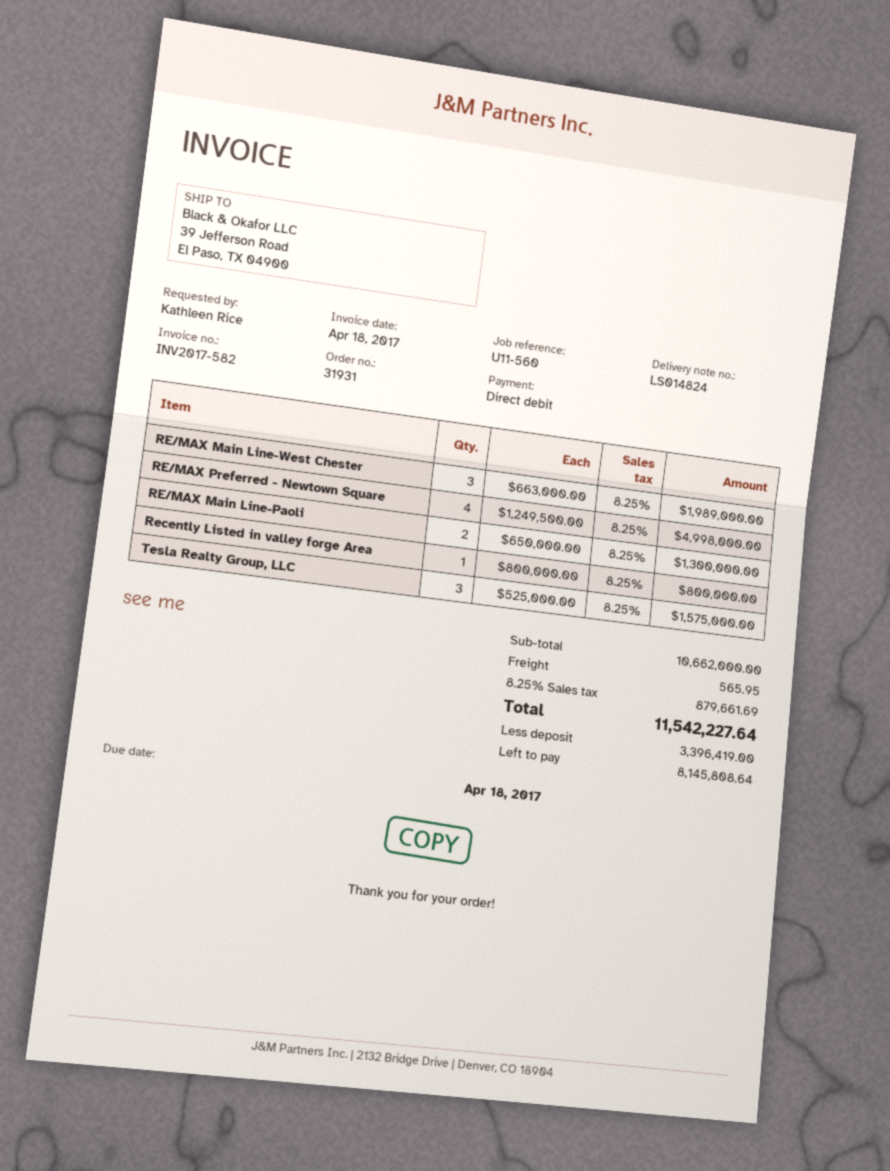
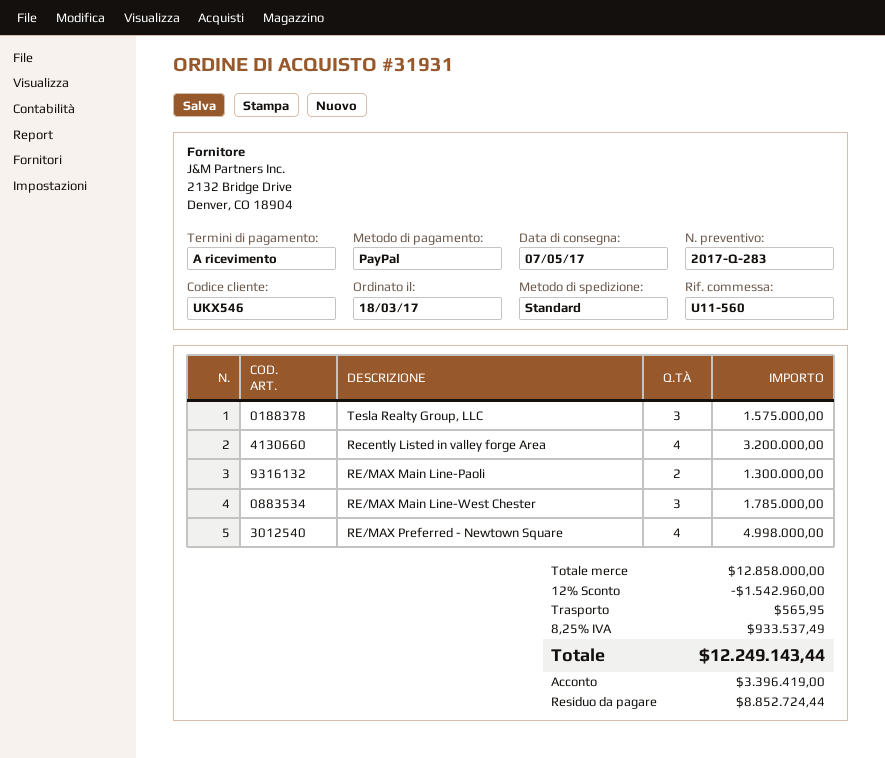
payment method: direct debit -> PayPal
RE/MAX Main Line-West Chester: 3 for 1989000.00 -> 3 for 1785000.00
Recently Listed in valley forge Area: 1 for 800000.00 -> 4 for 3200000.00
subtotal: 10662000.00 -> 12858000.00
discount: none -> 12% = 1542960.00
tax: 8.25% = 879661.69 -> 8.25% = 933537.49
total: 11542227.64 -> 12249143.44
balance: 8145808.64 -> 8852724.44

